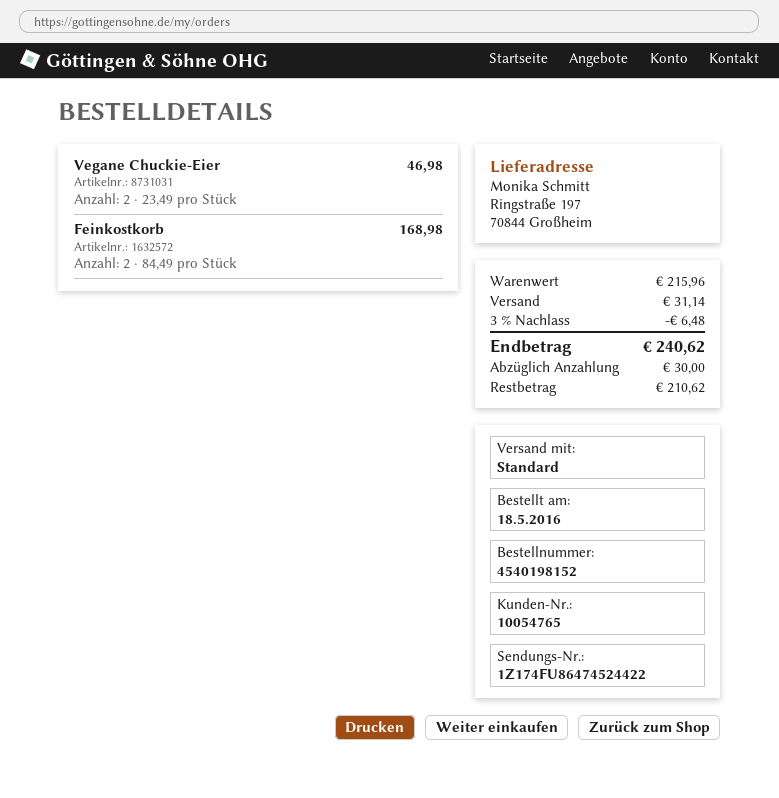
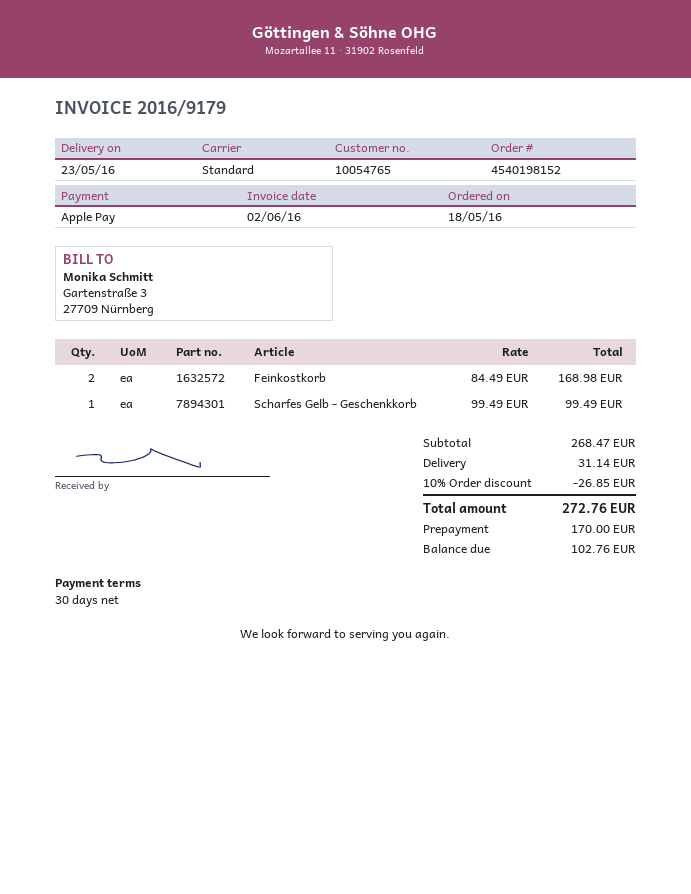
Vegane Chuckie-Eier: 2 x 23.49 = 46.98 -> none
Scharfes Gelb - Geschenkkorb: none -> 1 x 99.49 = 99.49
subtotal: 215.96 -> 268.47
discount: 3% = 6.48 -> 10% = 26.85
total: 240.62 -> 272.76
deposit: 30.00 -> 170.00
balance: 210.62 -> 102.76

